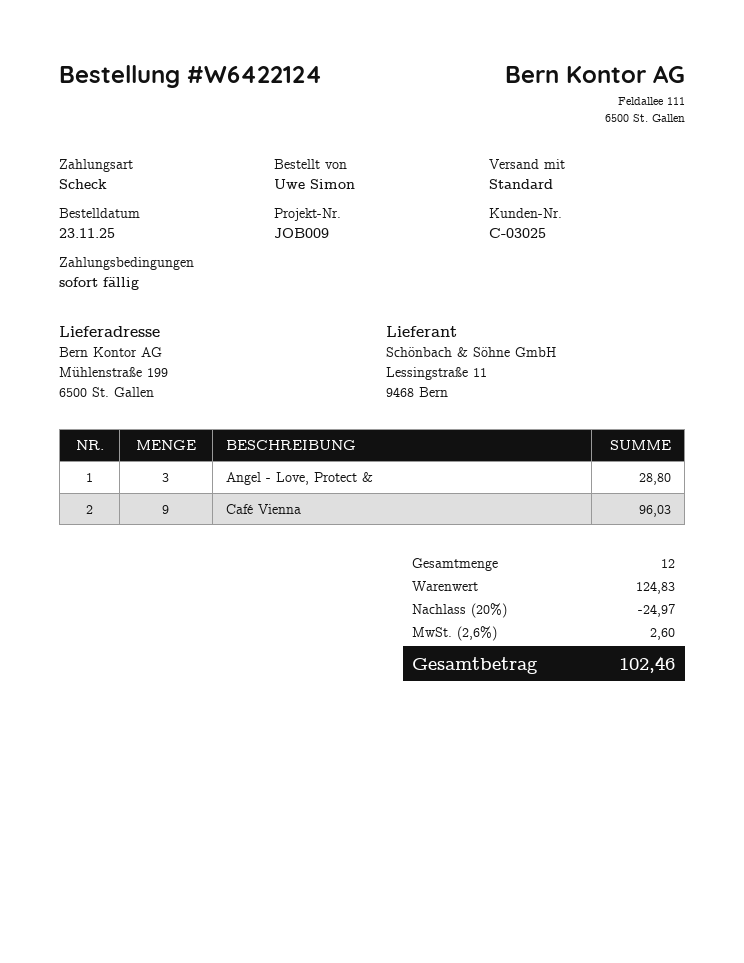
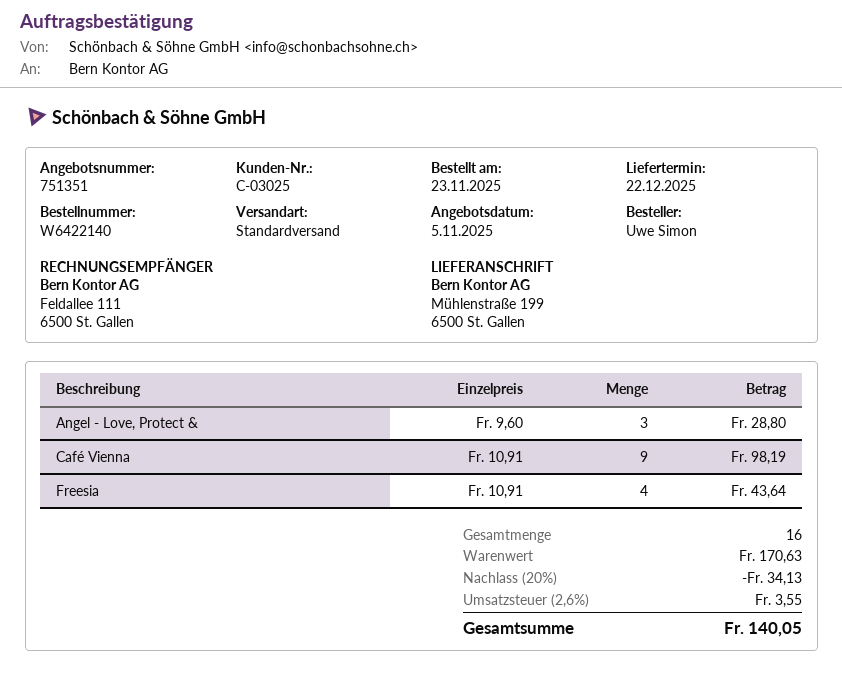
order number: W6422124 -> W6422140
Café Vienna: 9 for 96.03 -> 9 for 98.19
Freesia: none -> 4 for 43.64
total quantity: 12 -> 16
subtotal: 124.83 -> 170.63
discount: 20% = 24.97 -> 20% = 34.13
tax: 2.6% = 2.60 -> 2.6% = 3.55
total: 102.46 -> 140.05

